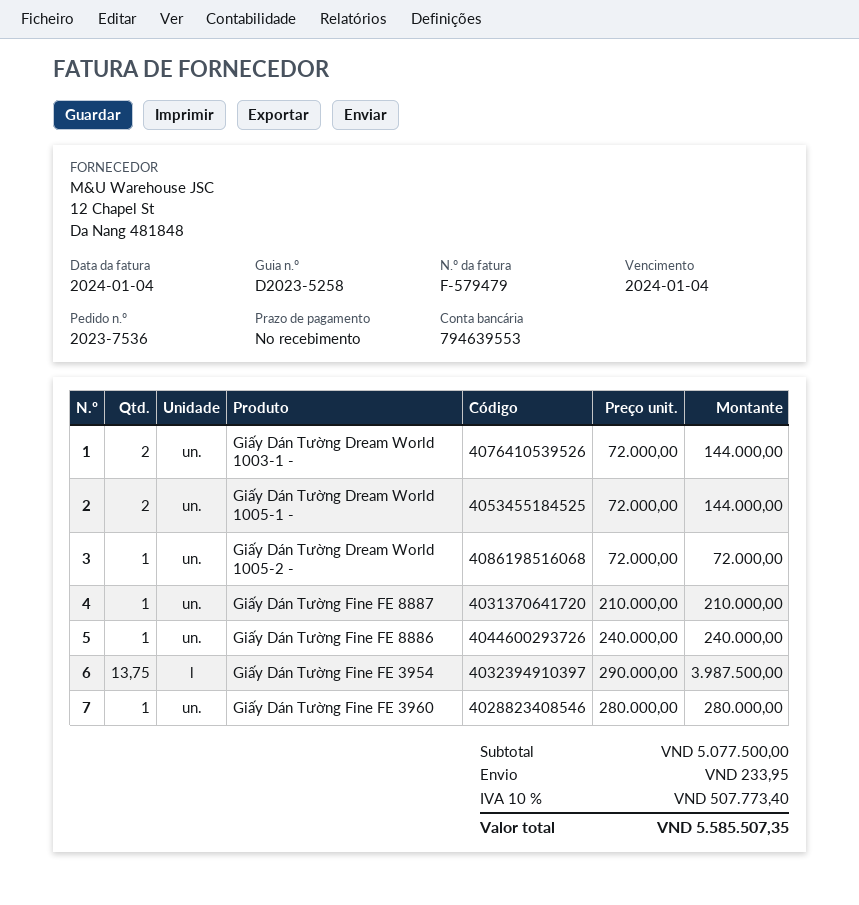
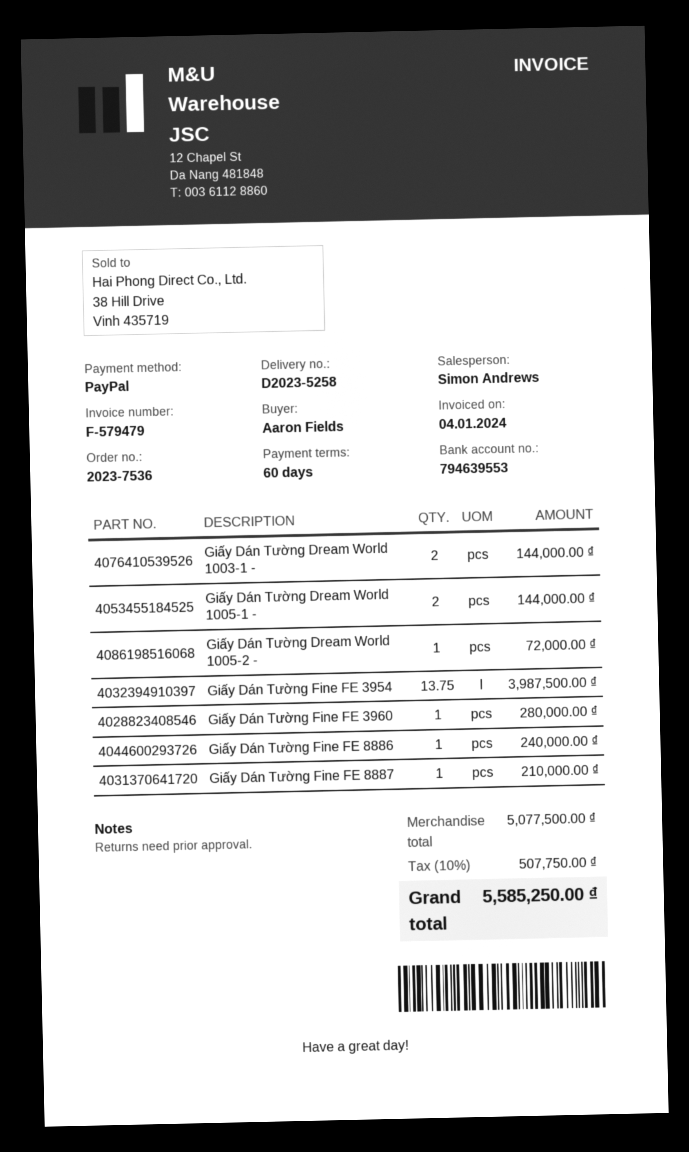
payment terms: on receipt -> 60 days
shipping: 233.95 -> none
tax: 10% = 507773.40 -> 10% = 507750.00
total: 5585507.35 -> 5585250.00

